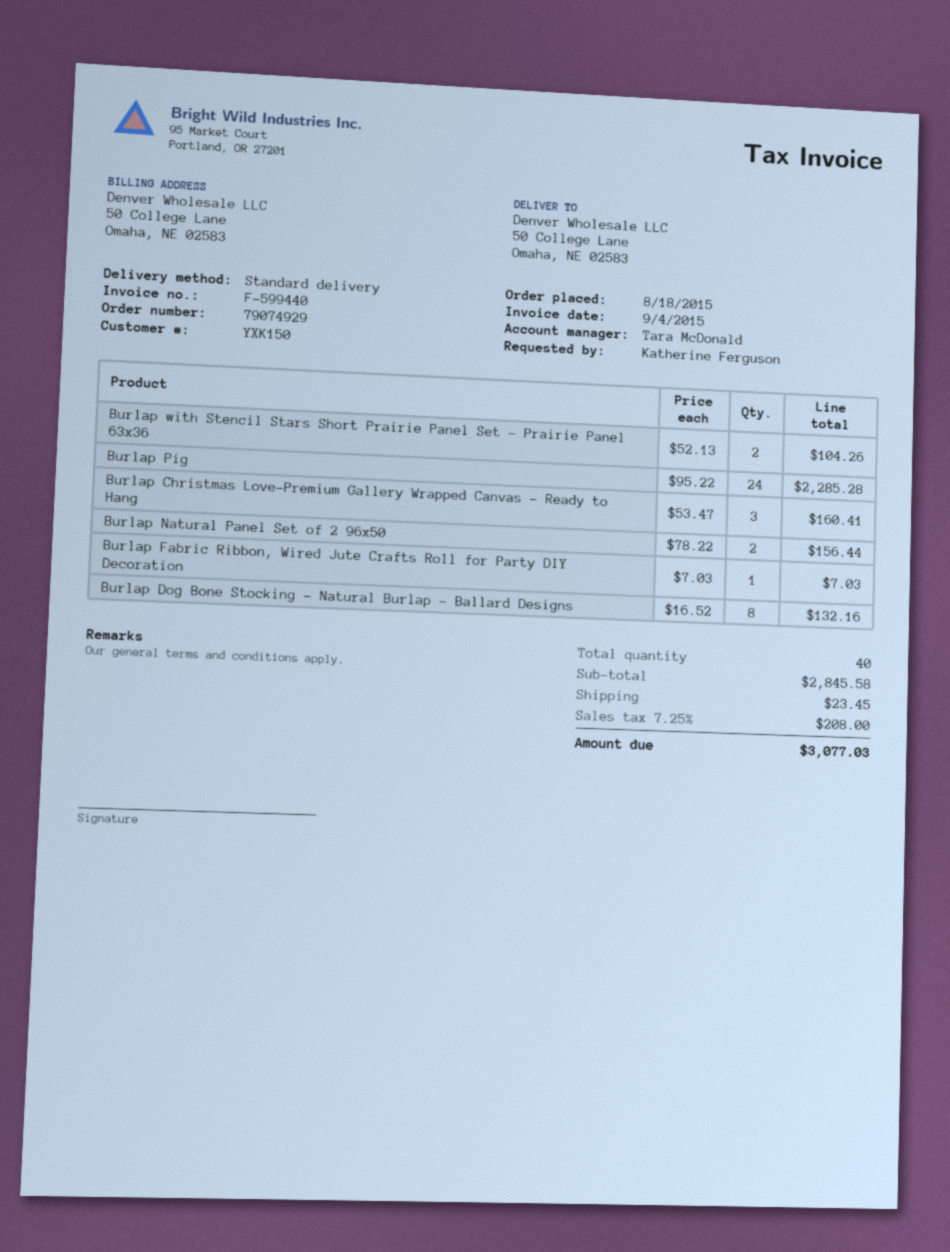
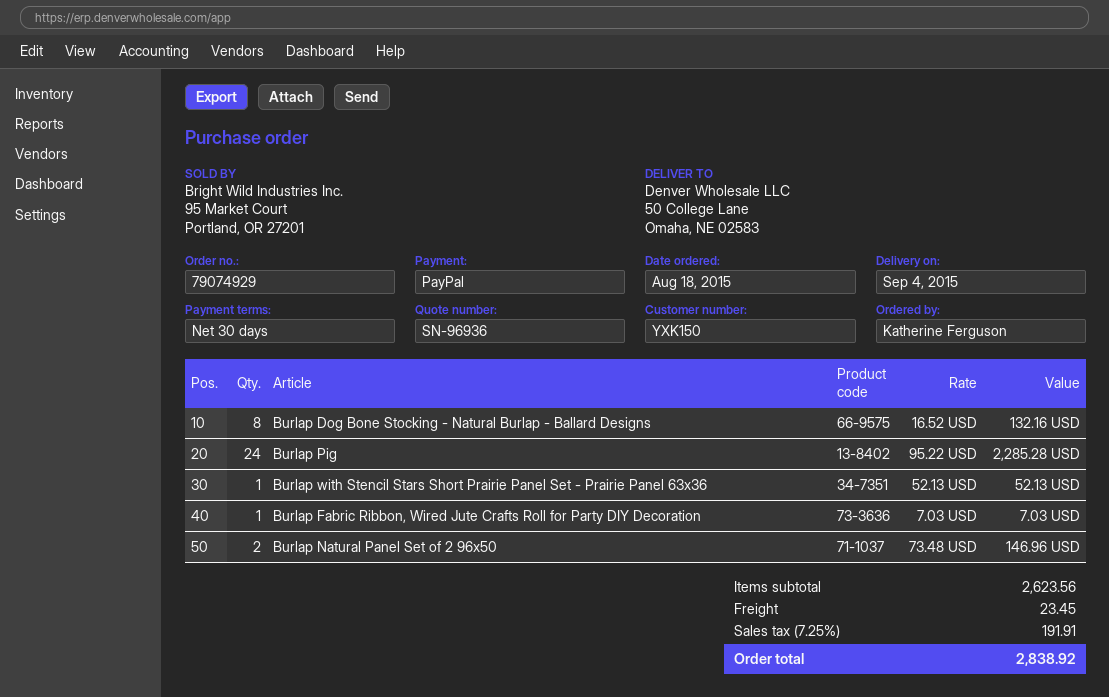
Burlap with Stencil Stars Short Prairie Panel Set - Prairie Panel 63x36: 2 x 52.13 = 104.26 -> 1 x 52.13 = 52.13
Burlap Christmas Love-Premium Gallery Wrapped Canvas - Ready to Hang: 3 x 53.47 = 160.41 -> none
Burlap Natural Panel Set of 2 96x50: 2 x 78.22 = 156.44 -> 2 x 73.48 = 146.96
subtotal: 2845.58 -> 2623.56
tax: 7.25% = 208.00 -> 7.25% = 191.91
total: 3077.03 -> 2838.92

